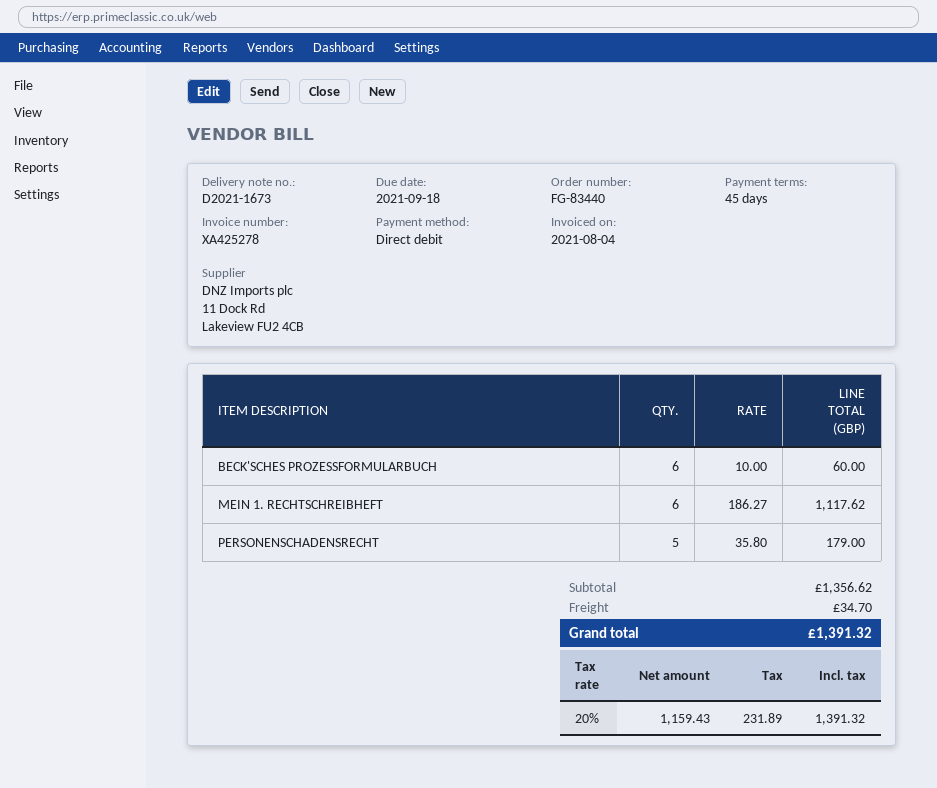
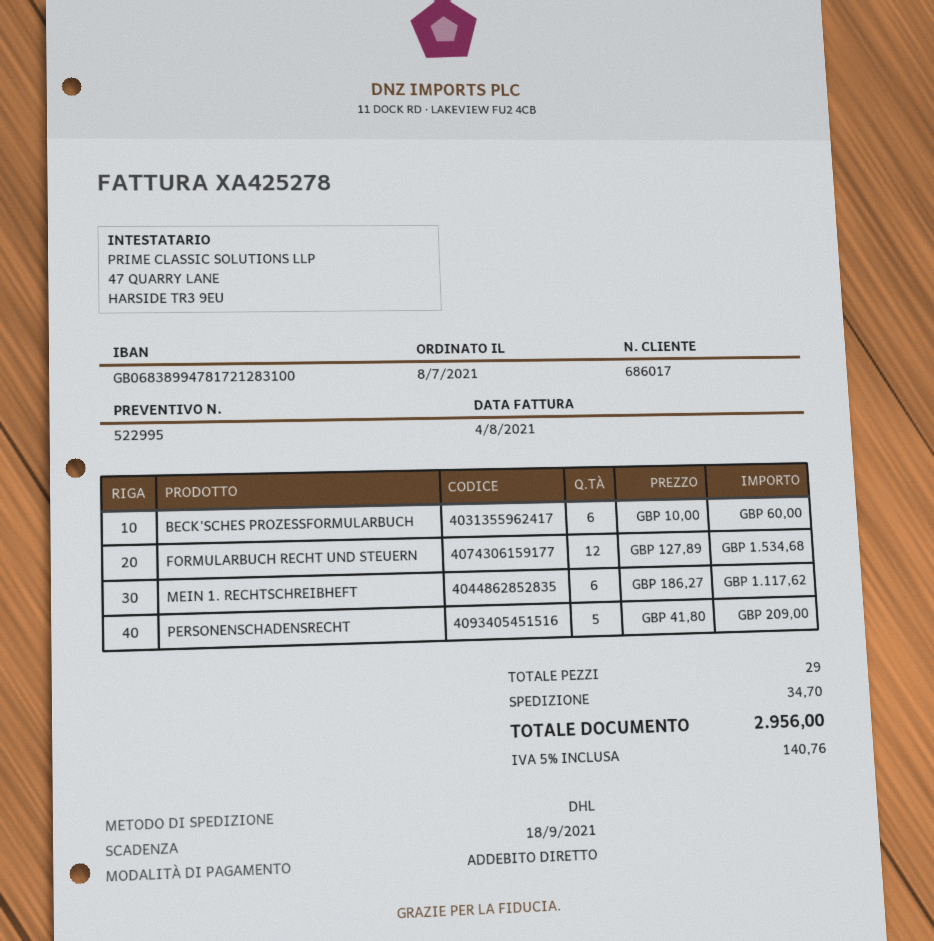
PERSONENSCHADENSRECHT: 5 x 35.80 = 179.00 -> 5 x 41.80 = 209.00
FORMULARBUCH RECHT UND STEUERN: none -> 12 x 127.89 = 1534.68
tax: 20% = 231.89 -> 5% = 140.76
total: 1391.32 -> 2956.00

